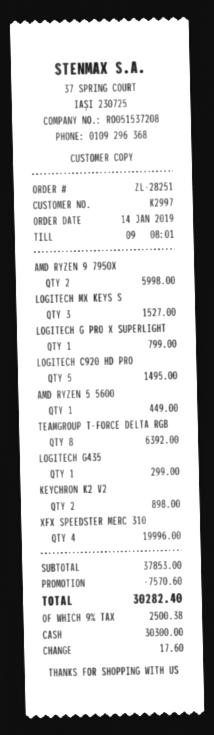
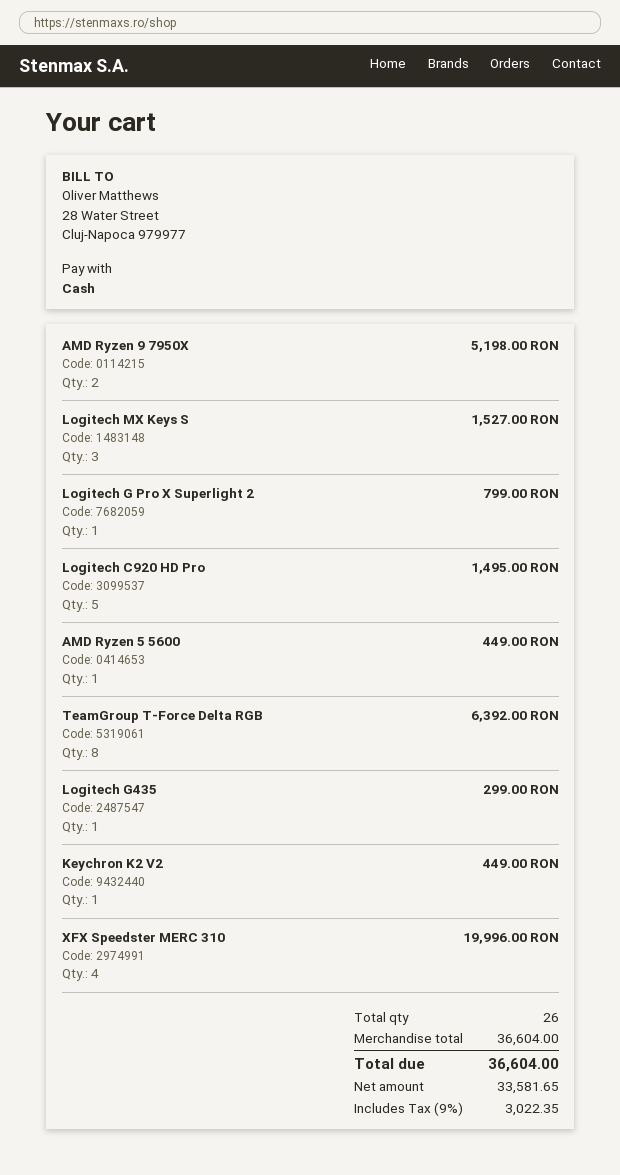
AMD RYZEN 9 7950X: 2 for 5998.00 -> 2 for 5198.00
KEYCHRON K2 V2: 2 for 898.00 -> 1 for 449.00
subtotal: 37853.00 -> 36604.00
discount: 7570.60 -> none
tax: 9% = 2500.38 -> 9% = 3022.35
total: 30282.40 -> 36604.00

